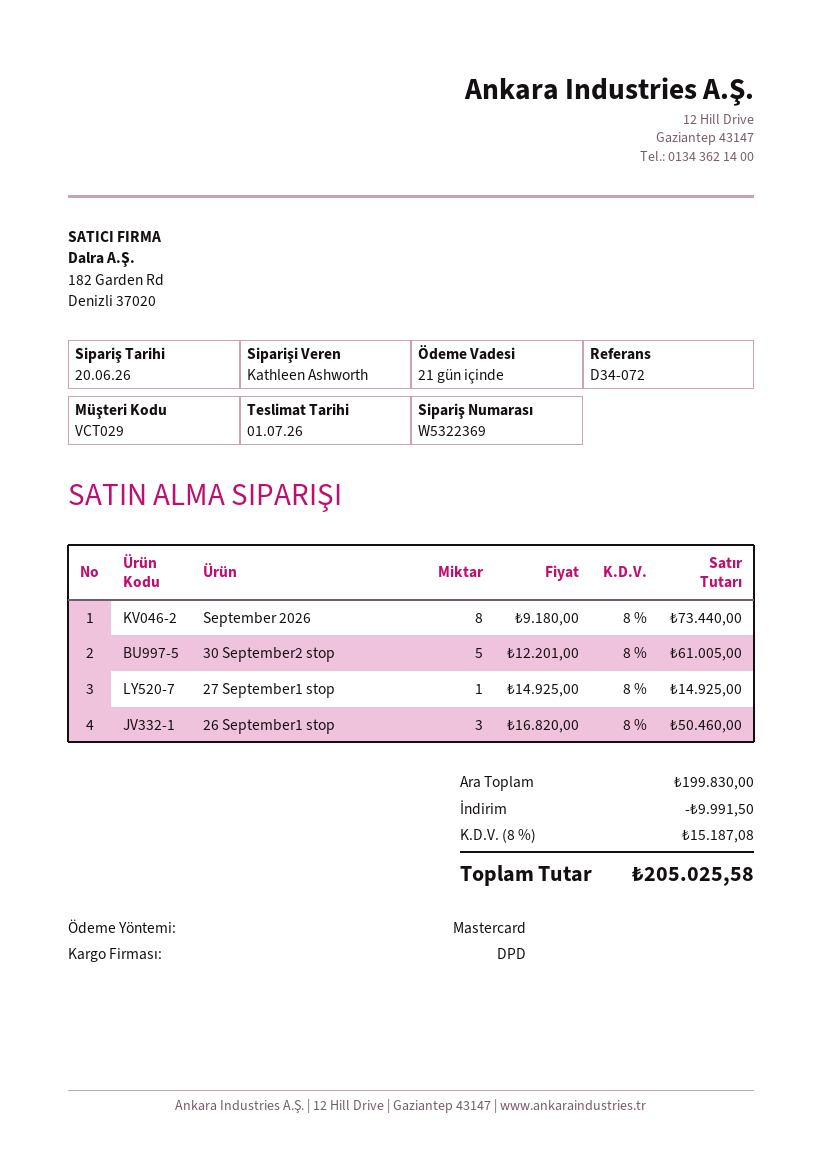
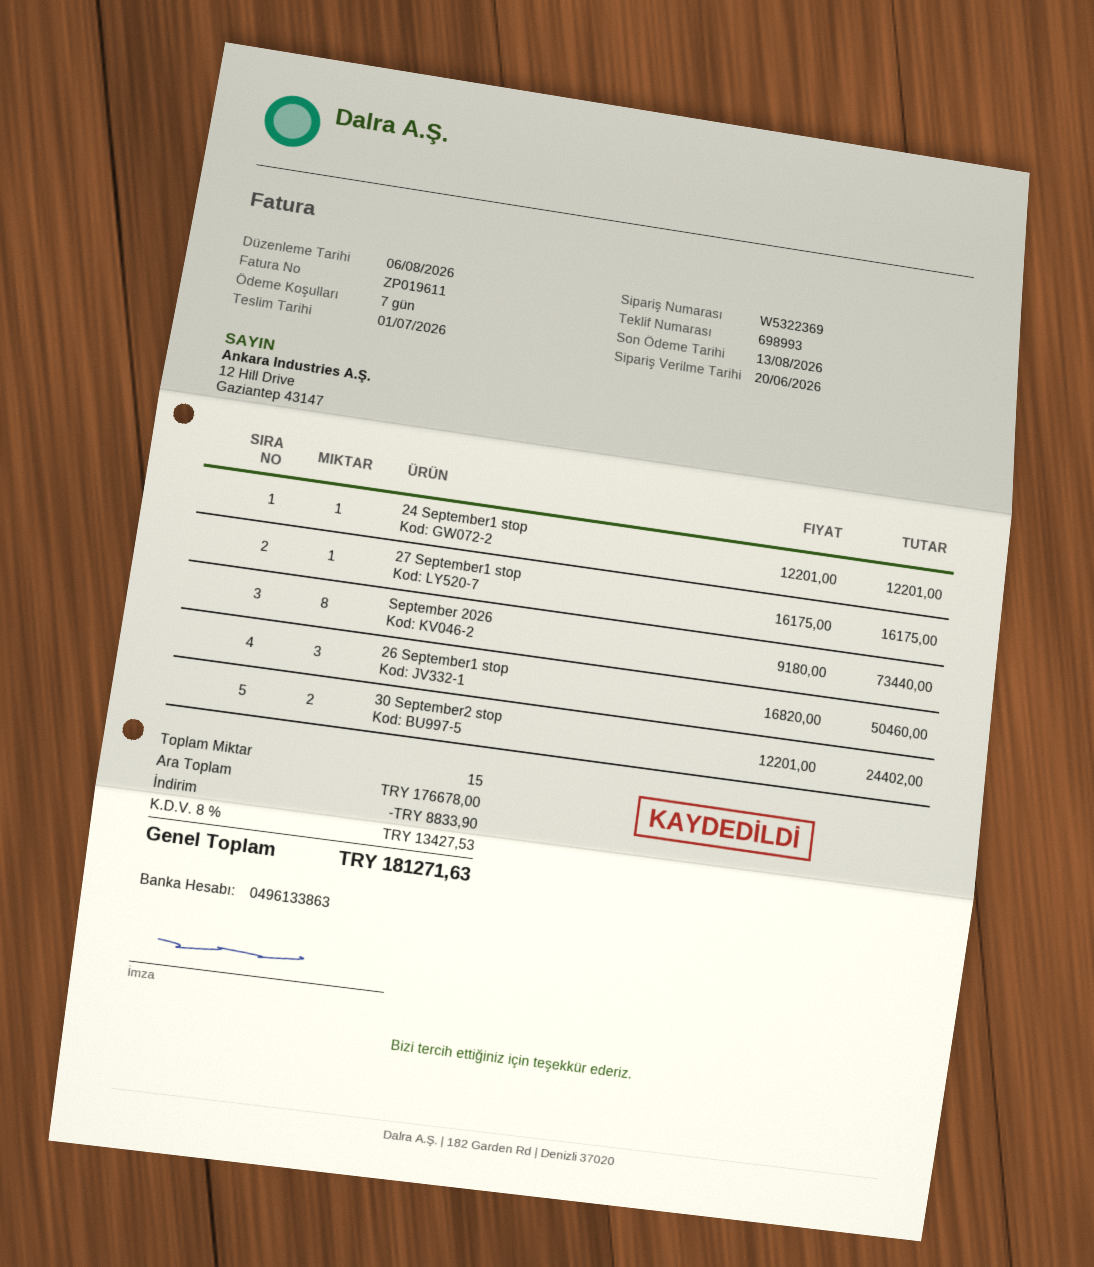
payment terms: 21 days -> 7 days
30 September2 stop: 5 x 12201.00 = 61005.00 -> 2 x 12201.00 = 24402.00
27 September1 stop: 1 x 14925.00 = 14925.00 -> 1 x 16175.00 = 16175.00
24 September1 stop: none -> 1 x 12201.00 = 12201.00
subtotal: 199830.00 -> 176678.00
discount: 9991.50 -> 8833.90
tax: 8% = 15187.08 -> 8% = 13427.53
total: 205025.58 -> 181271.63

